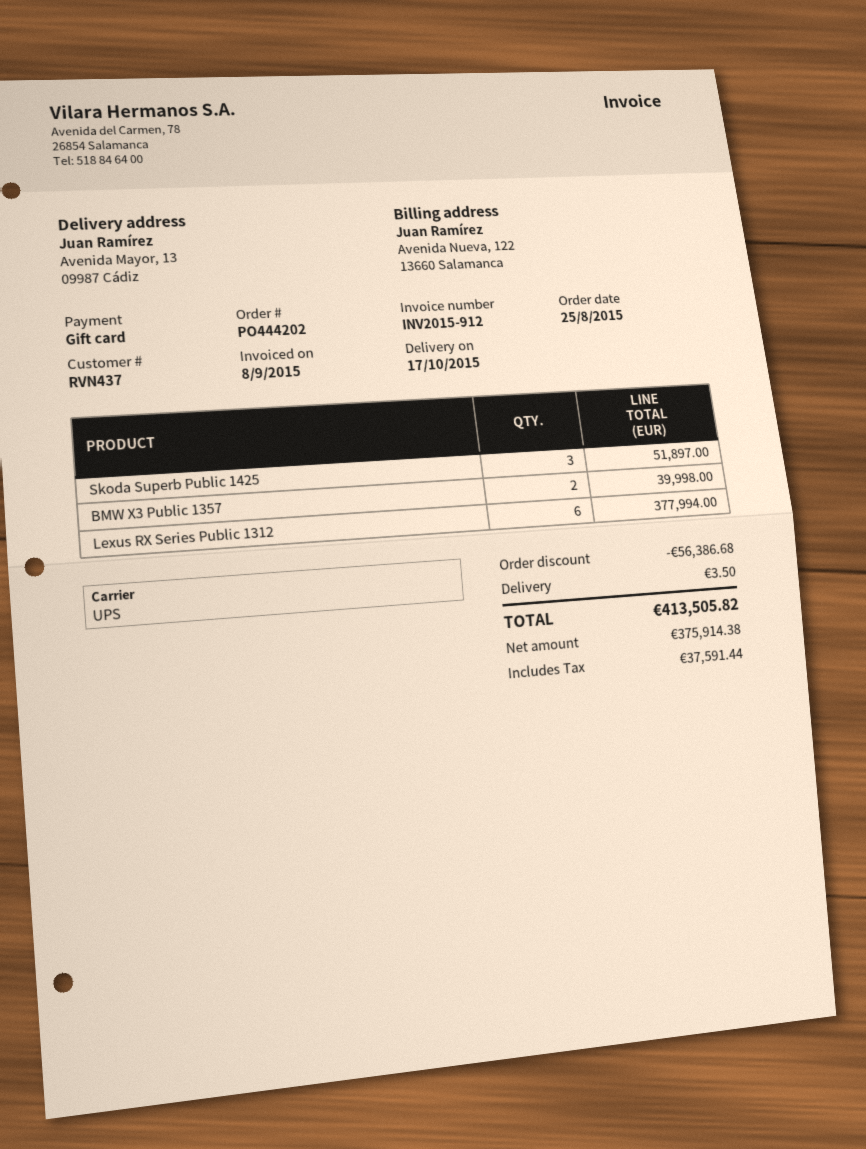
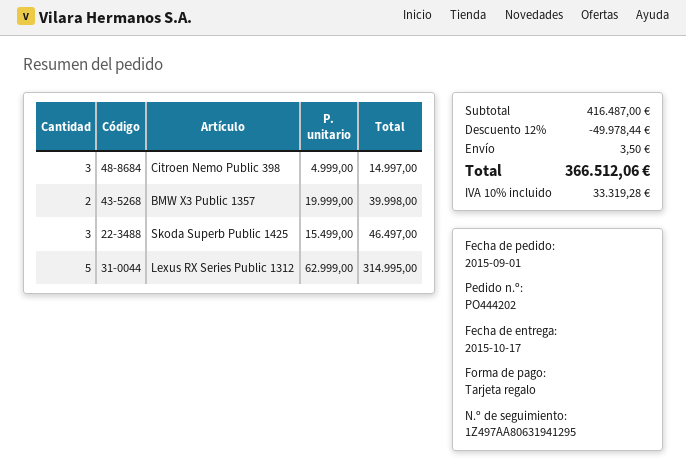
order date: 2015-08-25 -> 2015-09-01
Skoda Superb Public 1425: 3 for 51897.00 -> 3 for 46497.00
Lexus RX Series Public 1312: 6 for 377994.00 -> 5 for 314995.00
Citroen Nemo Public 398: none -> 3 for 14997.00
discount: 56386.68 -> 49978.44
tax: 37591.44 -> 33319.28
total: 413505.82 -> 366512.06

